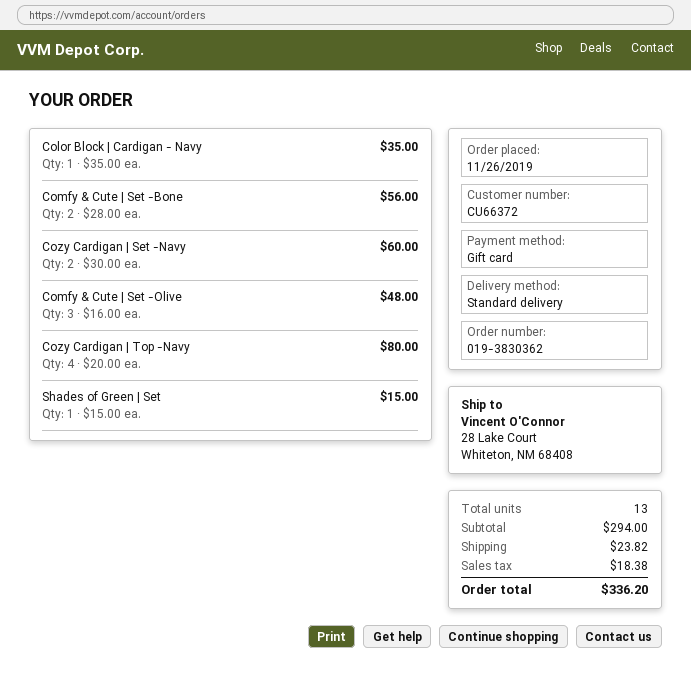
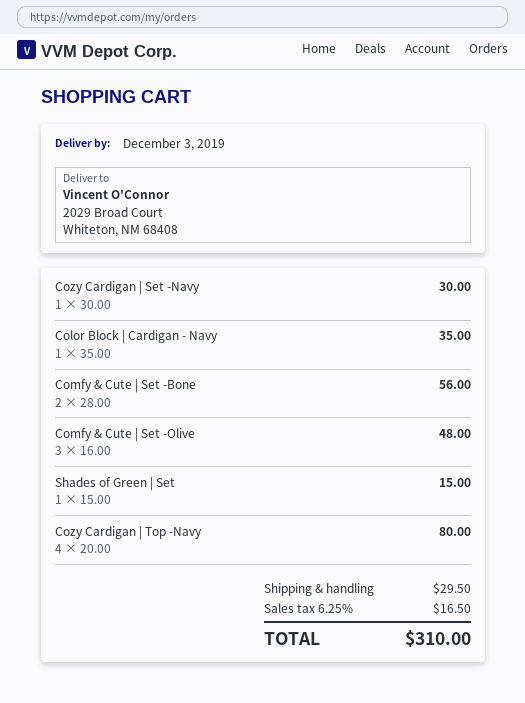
ship to: 28 Lake Court, Whiteton, NM 68408 -> 2029 Broad Court, Whiteton, NM 68408
Cozy Cardigan | Set -Navy: 2 x 30.00 = 60.00 -> 1 x 30.00 = 30.00
shipping: 23.82 -> 29.50
tax: 18.38 -> 16.50
total: 336.20 -> 310.00

